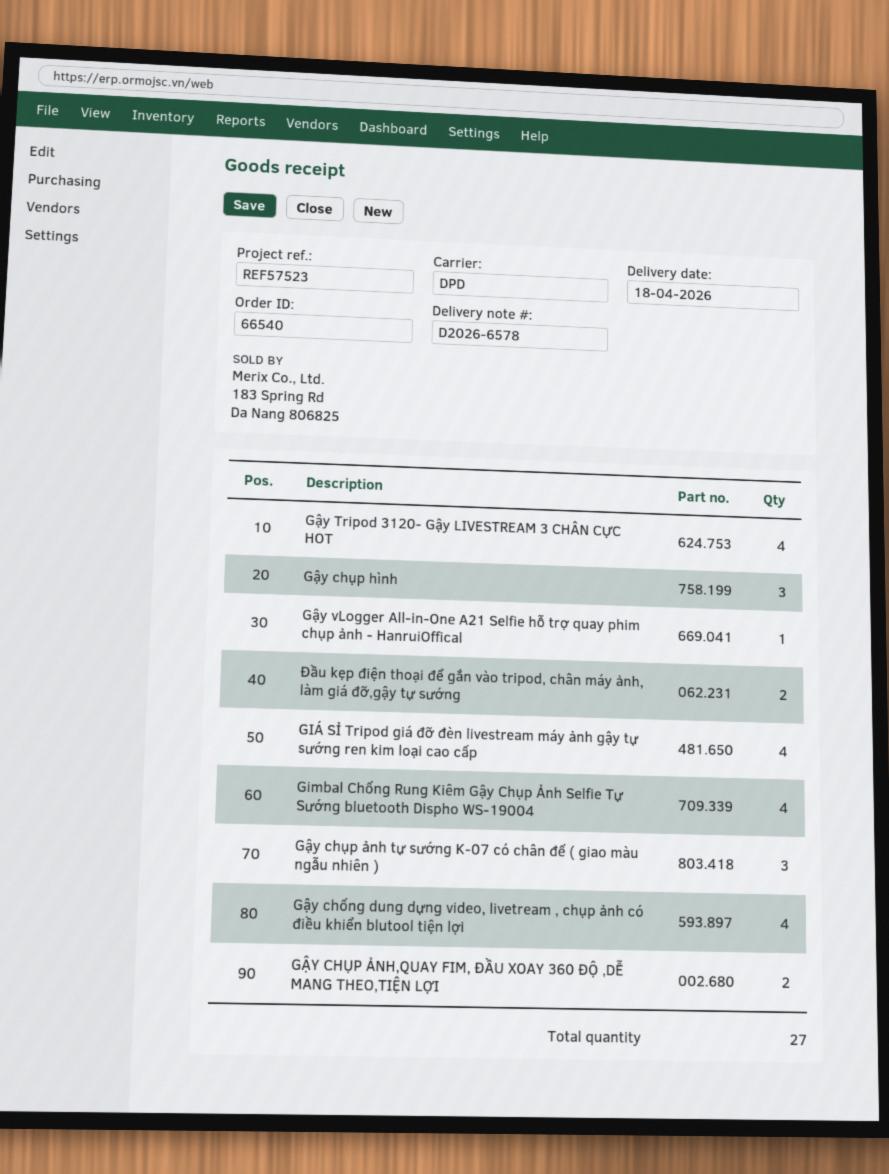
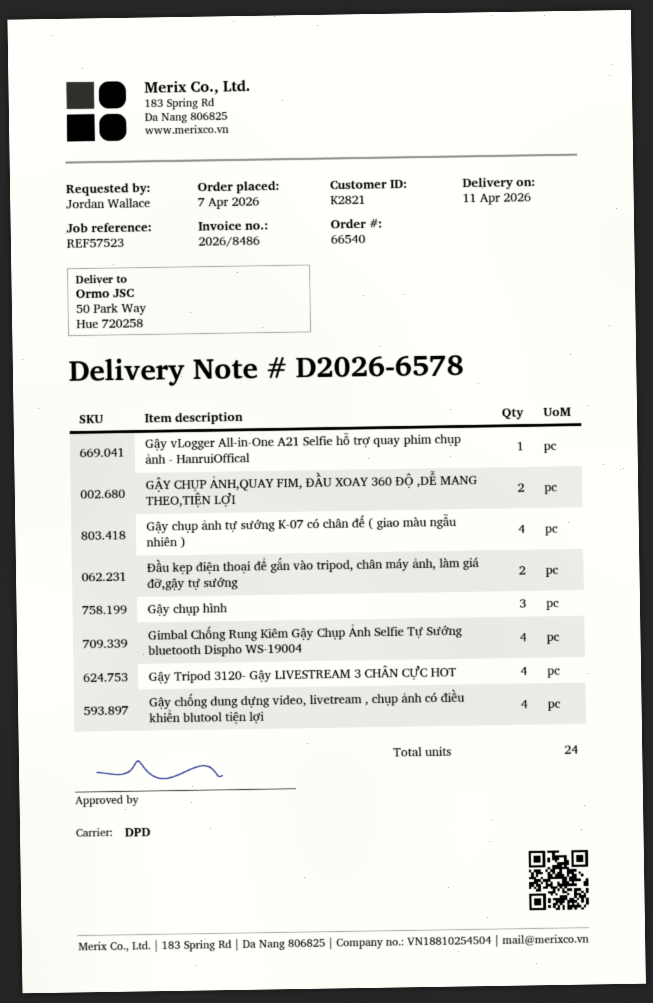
delivery date: 2026-04-18 -> 2026-04-11
GIÁ SỈ Tripod giá đỡ đèn livestream máy ảnh gậy tự sướng ren kim loại cao cấp: 4 -> none
Gậy chụp ảnh tự sướng K-07 có chân đế ( giao màu ngẫu nhiên ): 3 -> 4
total quantity: 27 -> 24

